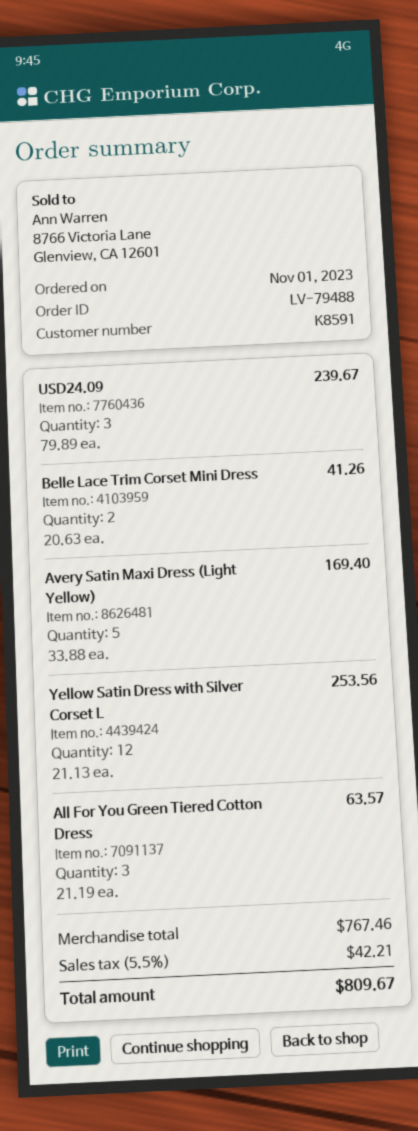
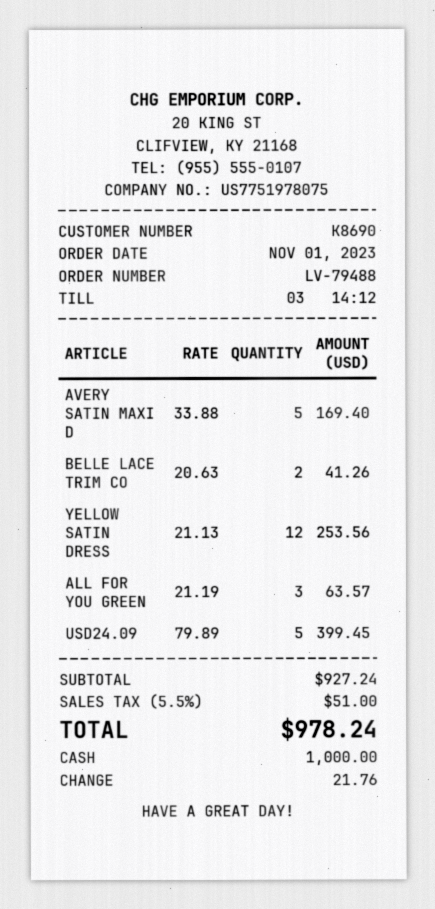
customer number: K8591 -> K8690
USD24.09: 3 x 79.89 = 239.67 -> 5 x 79.89 = 399.45
subtotal: 767.46 -> 927.24
tax: 5.5% = 42.21 -> 5.5% = 51.00
total: 809.67 -> 978.24

